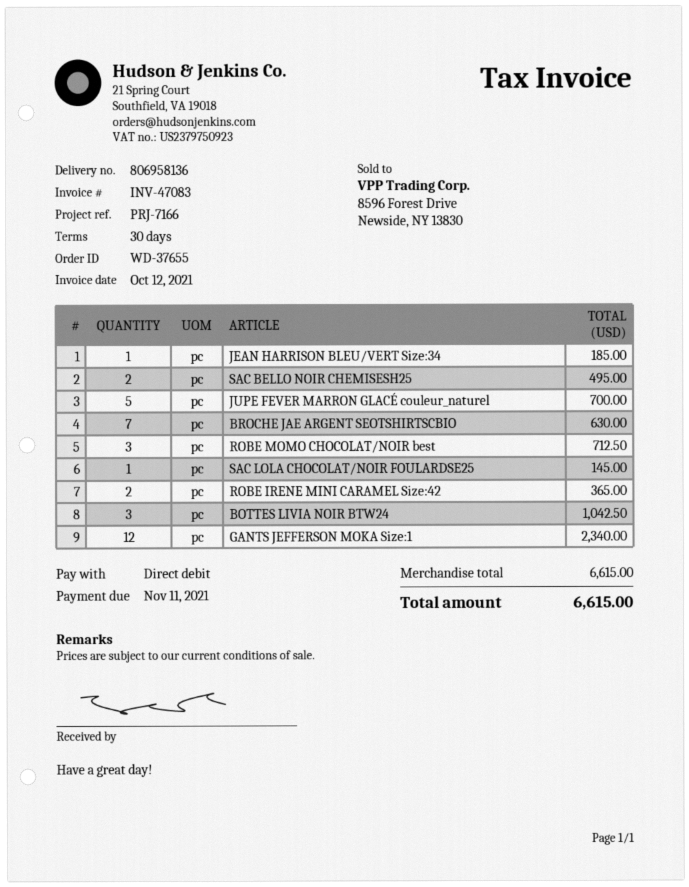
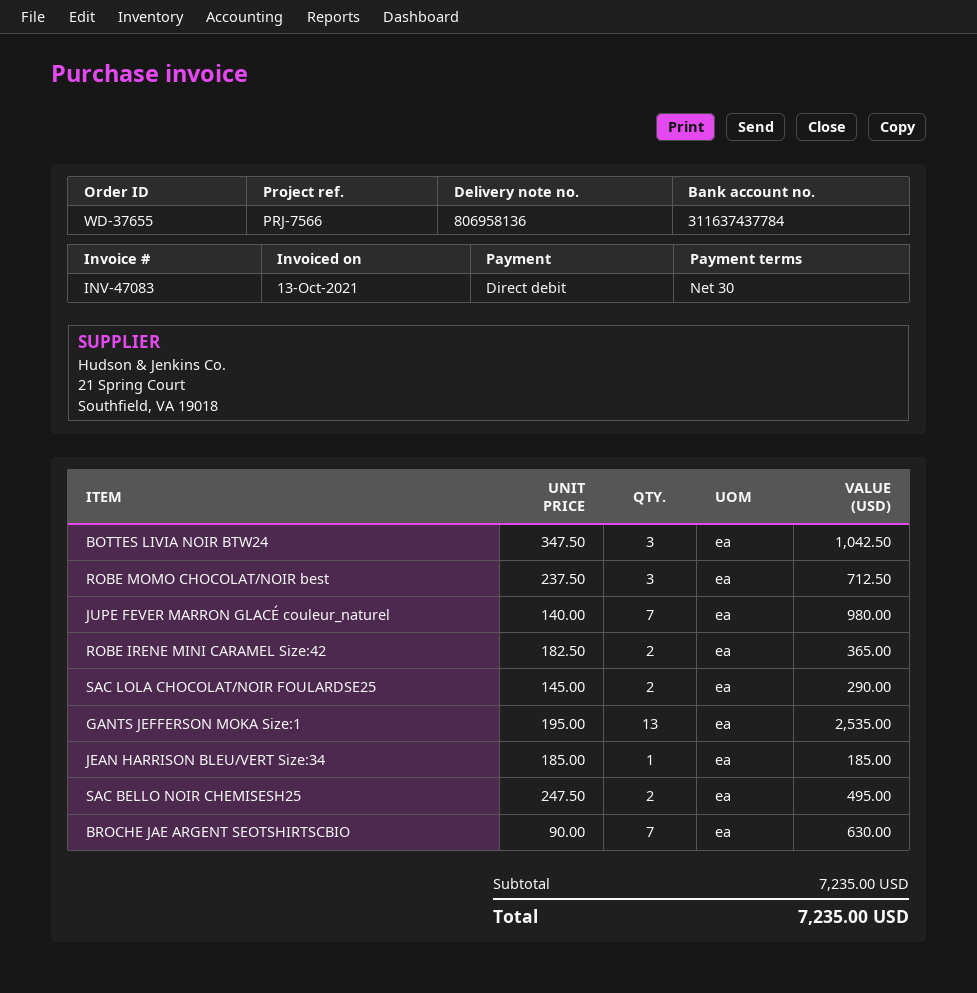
invoice date: 2021-10-12 -> 2021-10-13
reference: PRJ-7166 -> PRJ-7566
JUPE FEVER MARRON GLACÉ couleur_naturel: 5 for 700.00 -> 7 for 980.00
SAC LOLA CHOCOLAT/NOIR FOULARDSE25: 1 for 145.00 -> 2 for 290.00
GANTS JEFFERSON MOKA Size:1: 12 for 2340.00 -> 13 for 2535.00
subtotal: 6615.00 -> 7235.00
total: 6615.00 -> 7235.00

